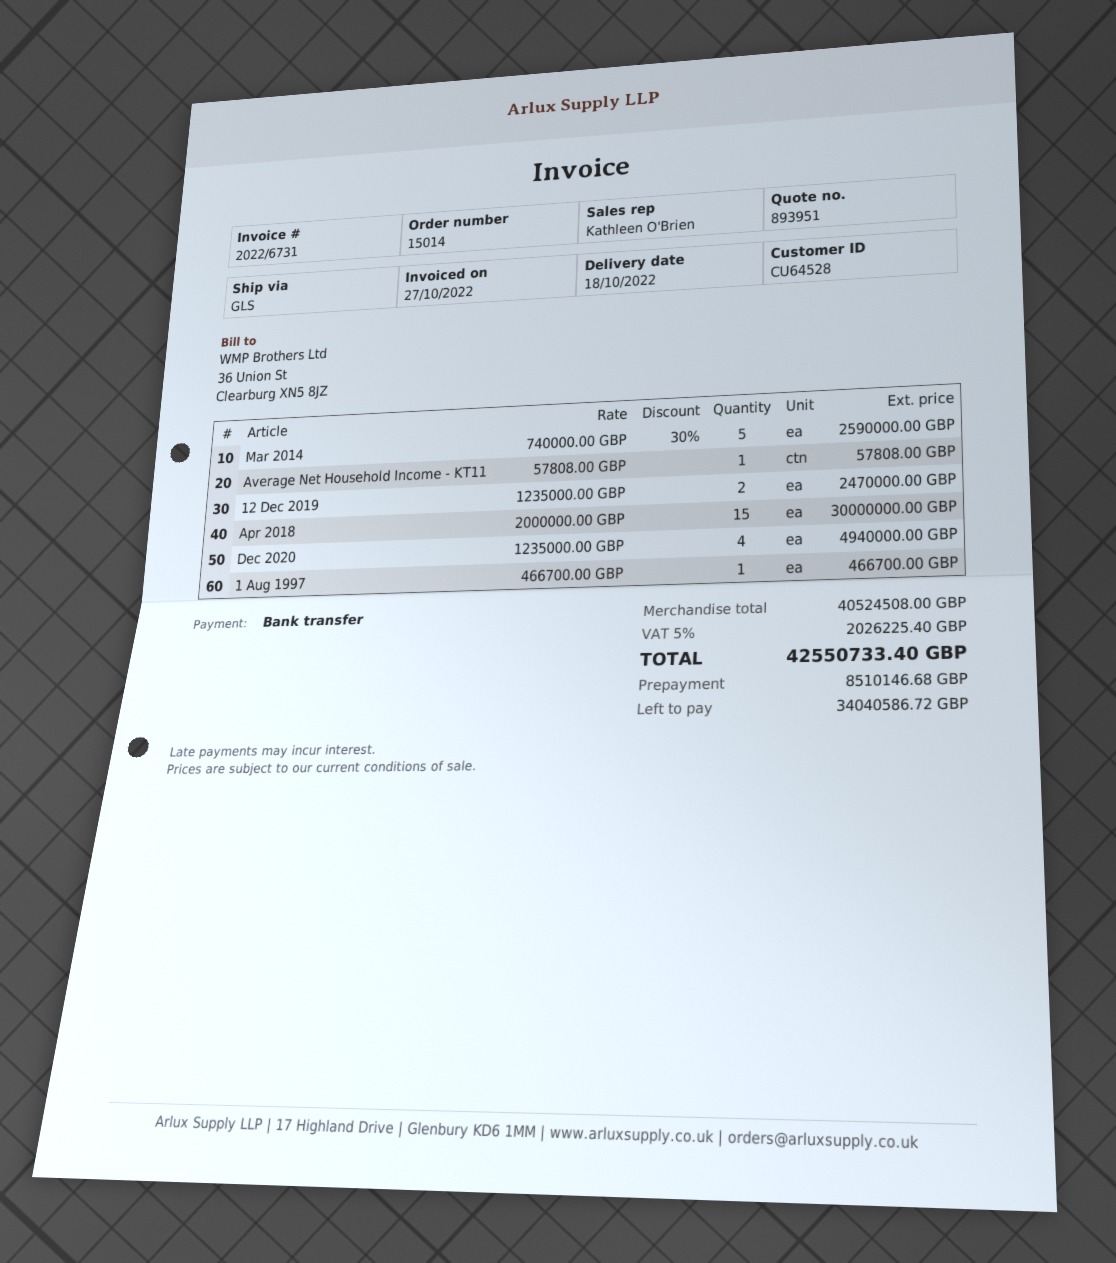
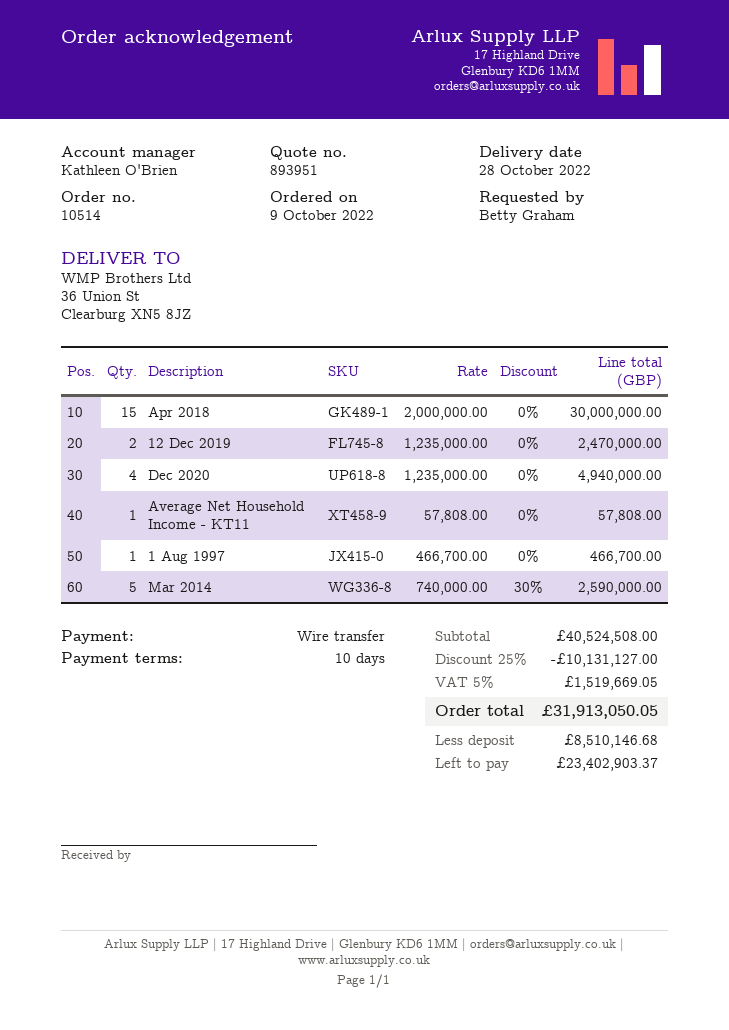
order number: 15014 -> 10514
delivery date: 2022-10-18 -> 2022-10-28
discount: none -> 25% = 10131127.00
tax: 5% = 2026225.40 -> 5% = 1519669.05
total: 42550733.40 -> 31913050.05
balance: 34040586.72 -> 23402903.37

